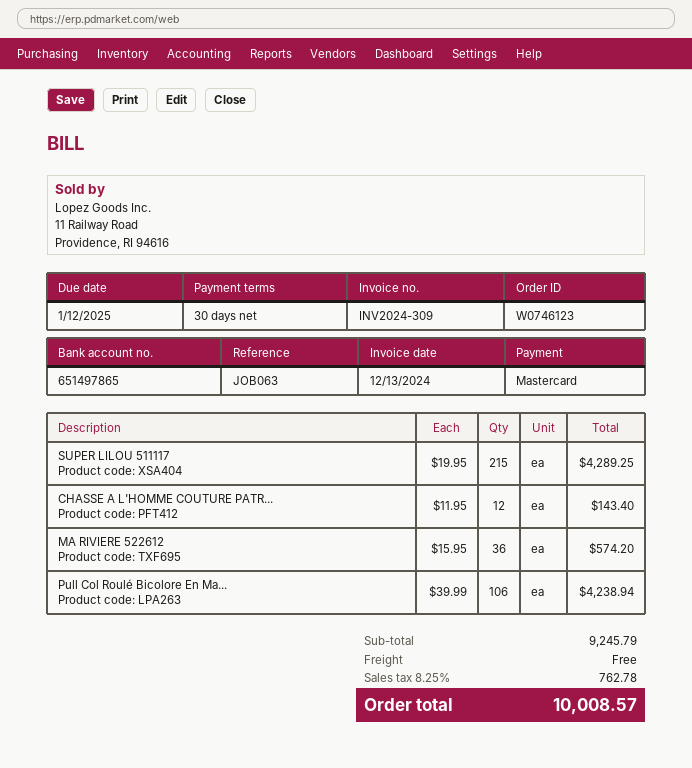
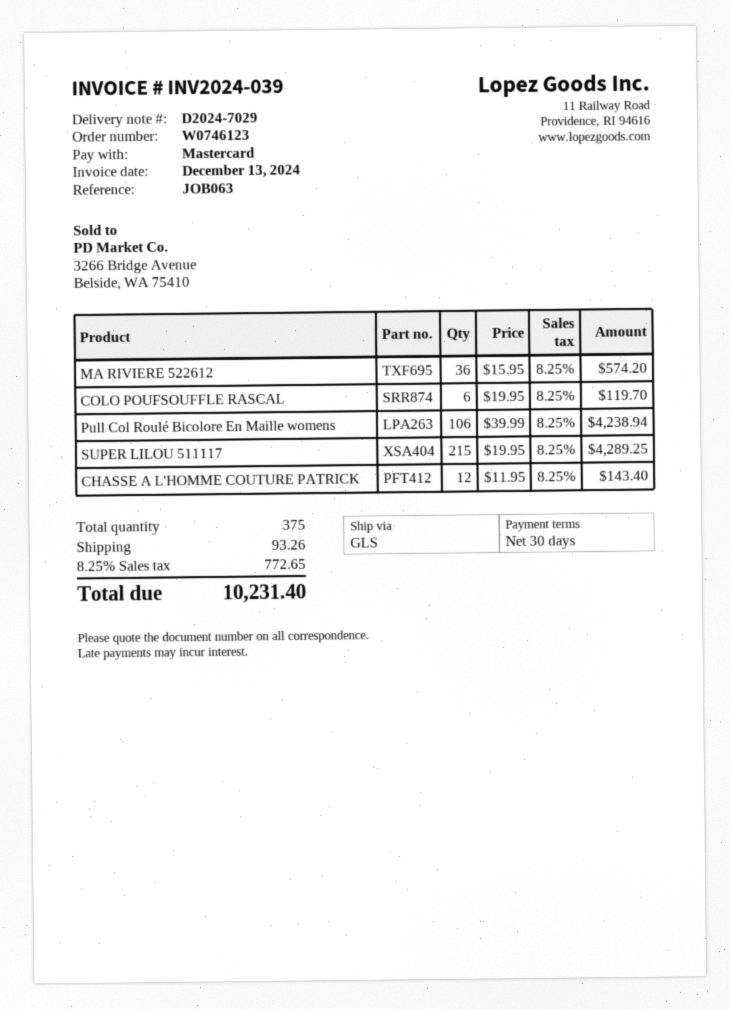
invoice number: INV2024-309 -> INV2024-039
COLO POUFSOUFFLE RASCAL: none -> 6 x 19.95 = 119.70
shipping: 0.00 -> 93.26
tax: 8.25% = 762.78 -> 8.25% = 772.65
total: 10008.57 -> 10231.40

